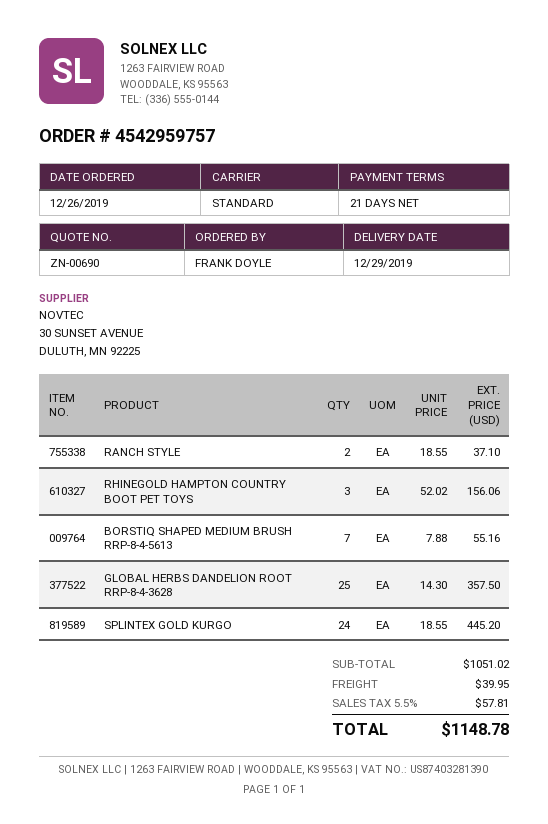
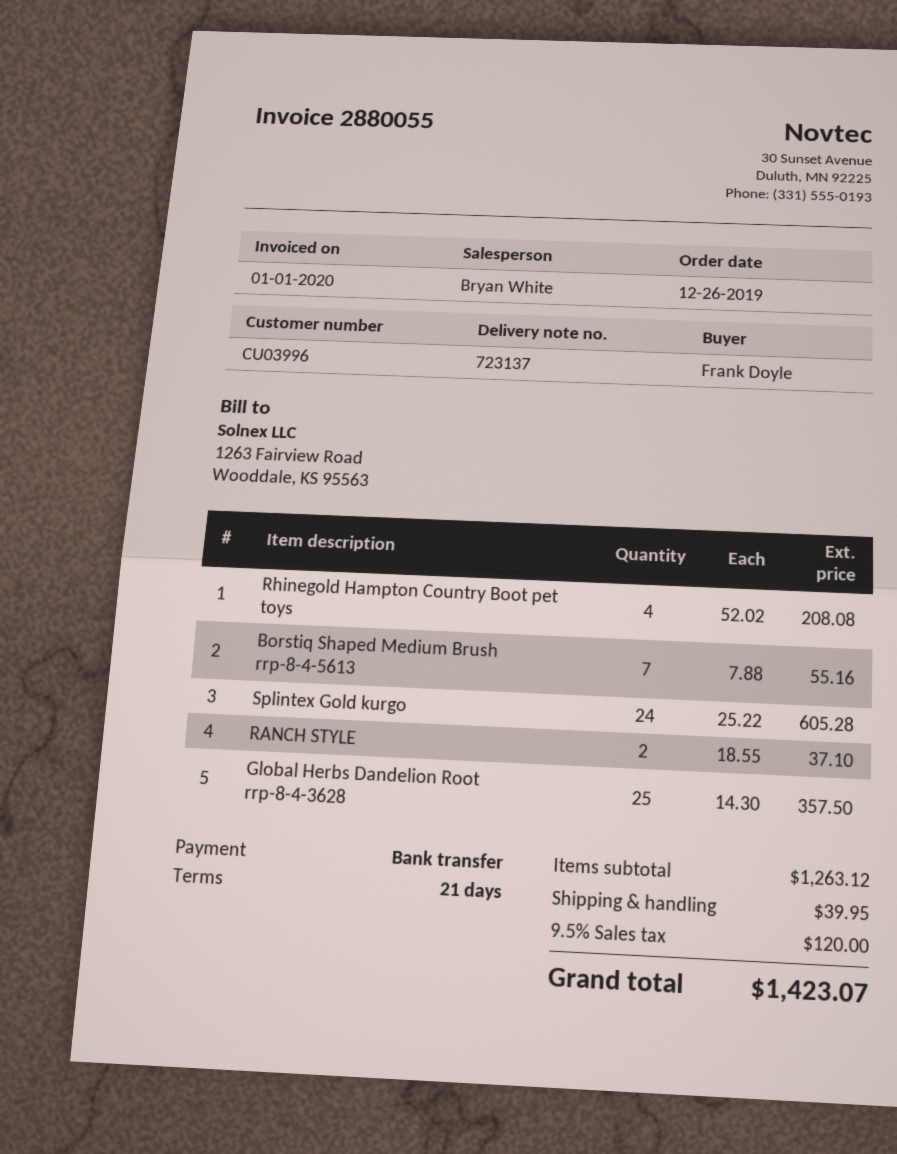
RHINEGOLD HAMPTON COUNTRY BOOT PET TOYS: 3 x 52.02 = 156.06 -> 4 x 52.02 = 208.08
SPLINTEX GOLD KURGO: 24 x 18.55 = 445.20 -> 24 x 25.22 = 605.28
subtotal: 1051.02 -> 1263.12
tax: 5.5% = 57.81 -> 9.5% = 120.00
total: 1148.78 -> 1423.07

